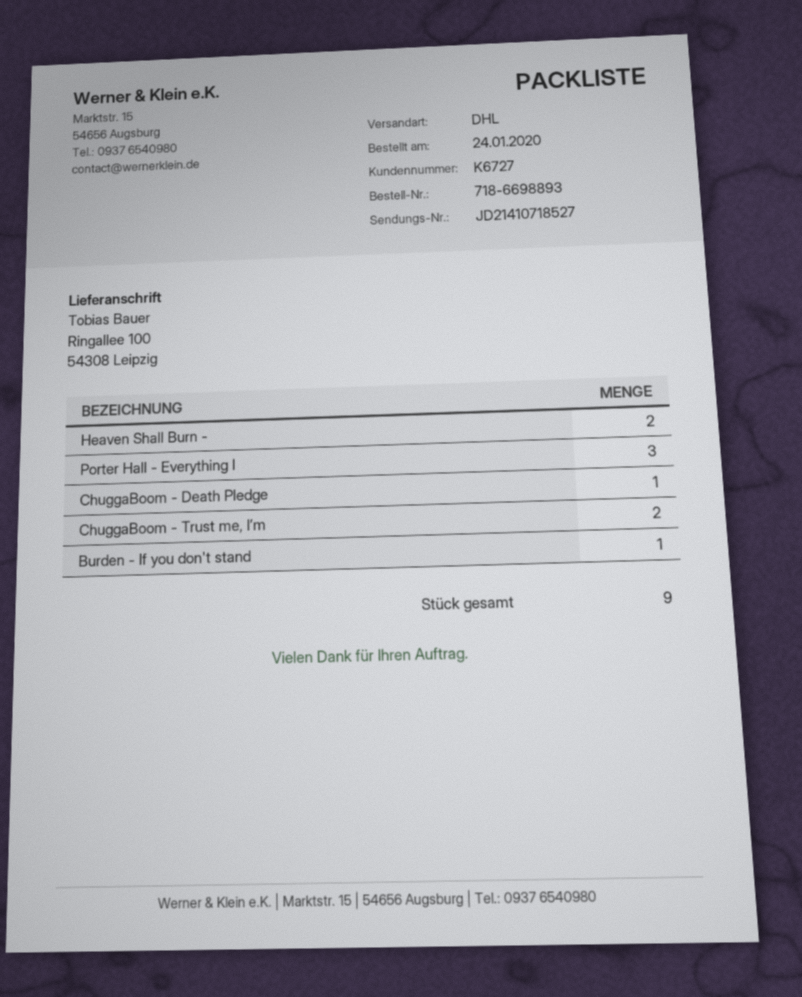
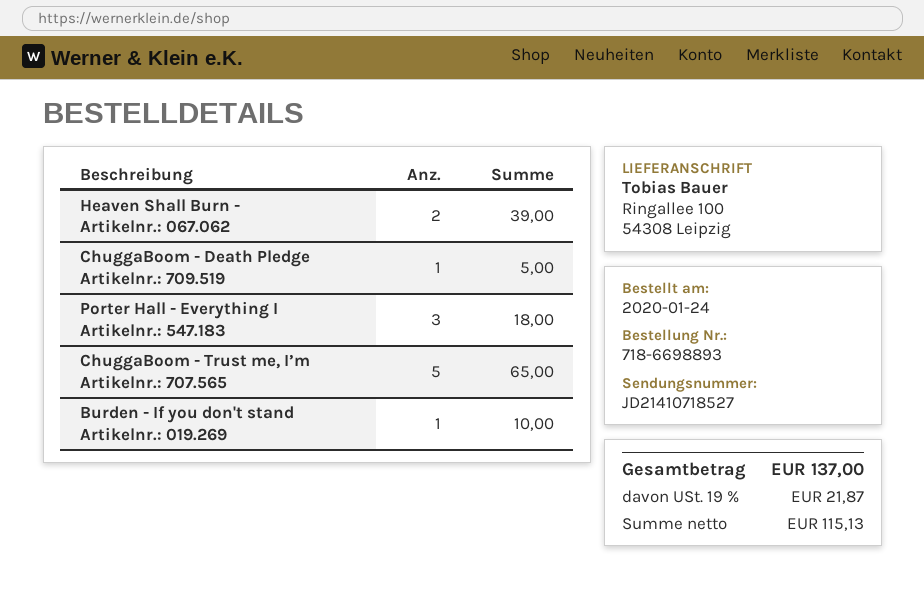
ChuggaBoom - Trust me, I’m: 2 -> 5

